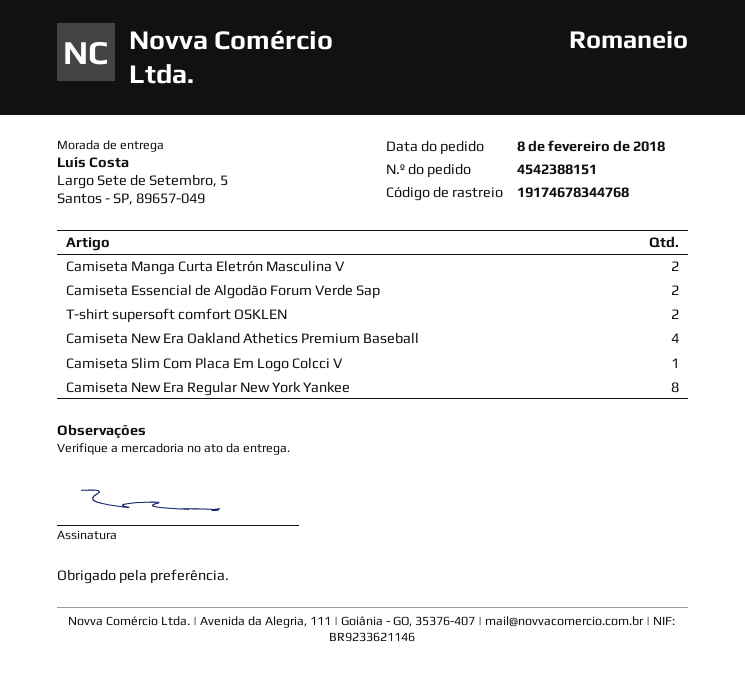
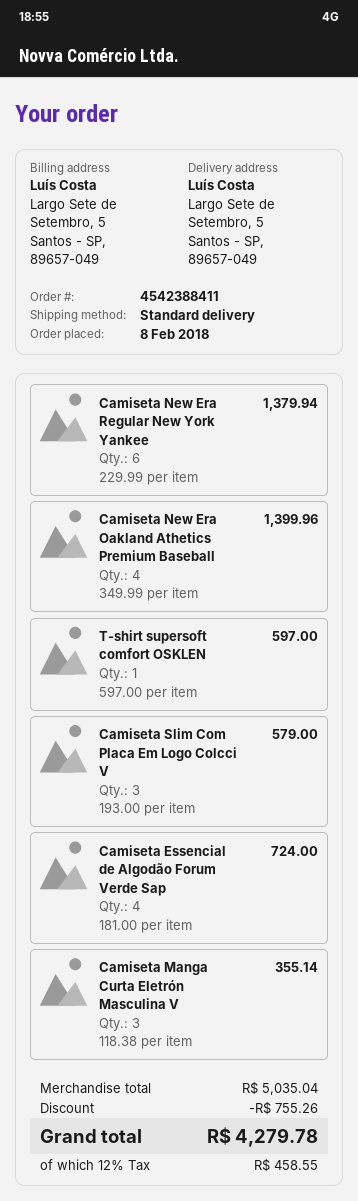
order number: 4542388151 -> 4542388411
Camiseta Manga Curta Eletrón Masculina V: 2 -> 3
Camiseta Essencial de Algodão Forum Verde Sap: 2 -> 4
T-shirt supersoft comfort OSKLEN: 2 -> 1
Camiseta Slim Com Placa Em Logo Colcci V: 1 -> 3
Camiseta New Era Regular New York Yankee: 8 -> 6

